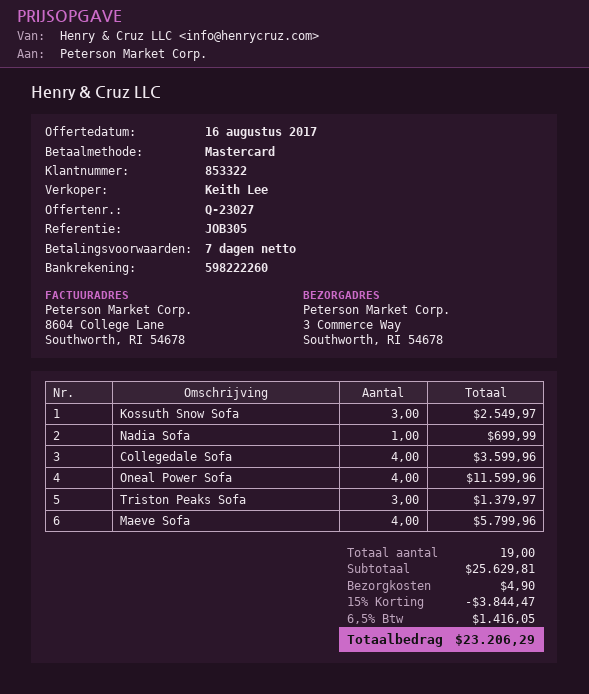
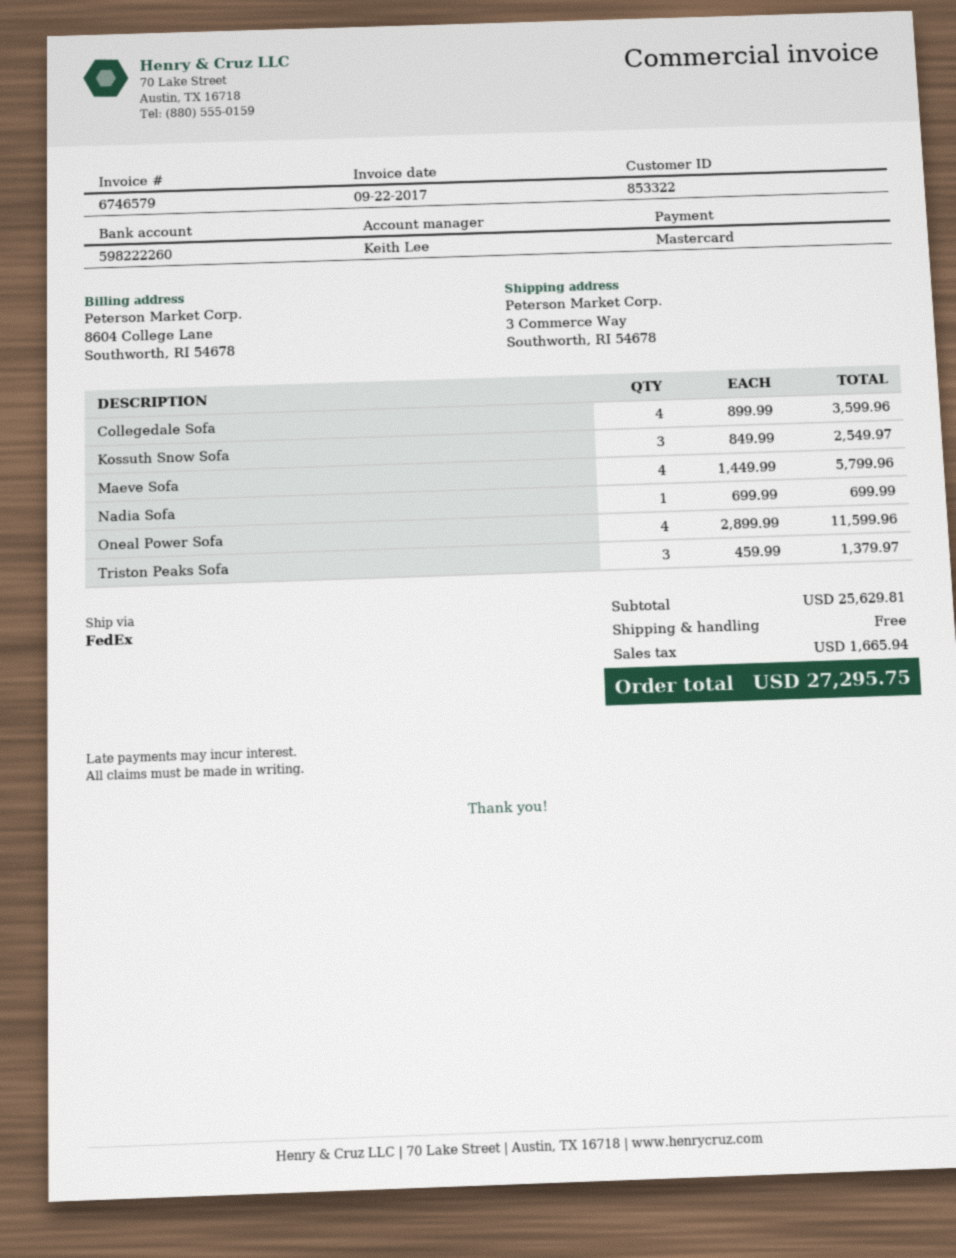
discount: 15% = 3844.47 -> none
shipping: 4.90 -> 0.00
tax: 1416.05 -> 1665.94
total: 23206.29 -> 27295.75

